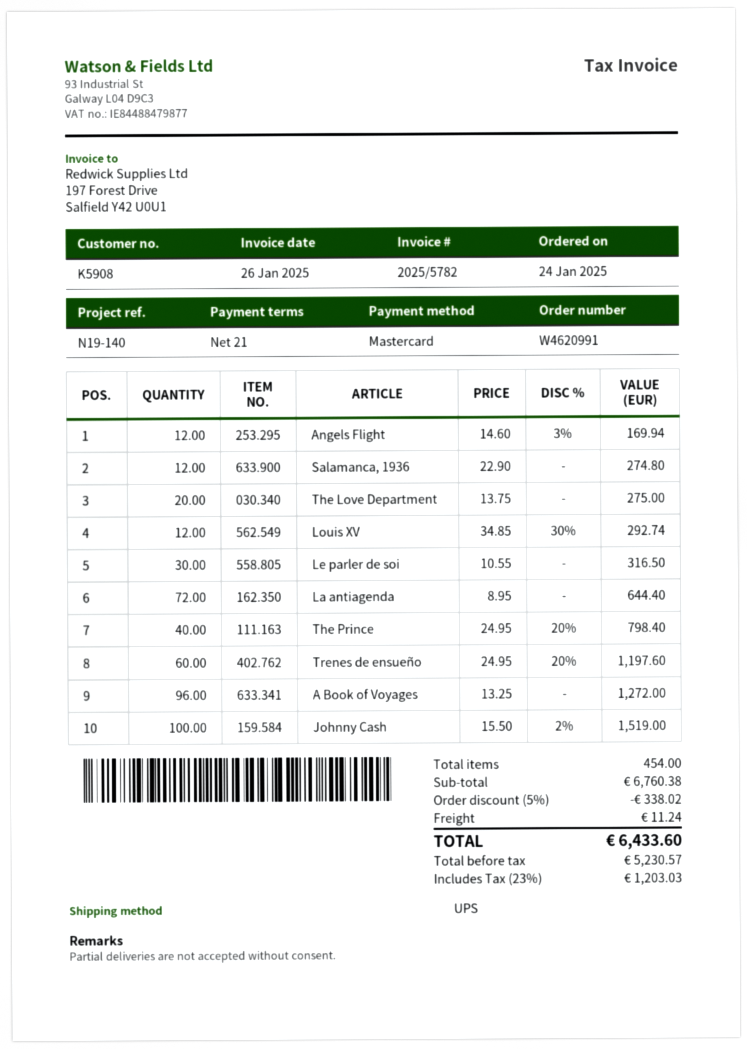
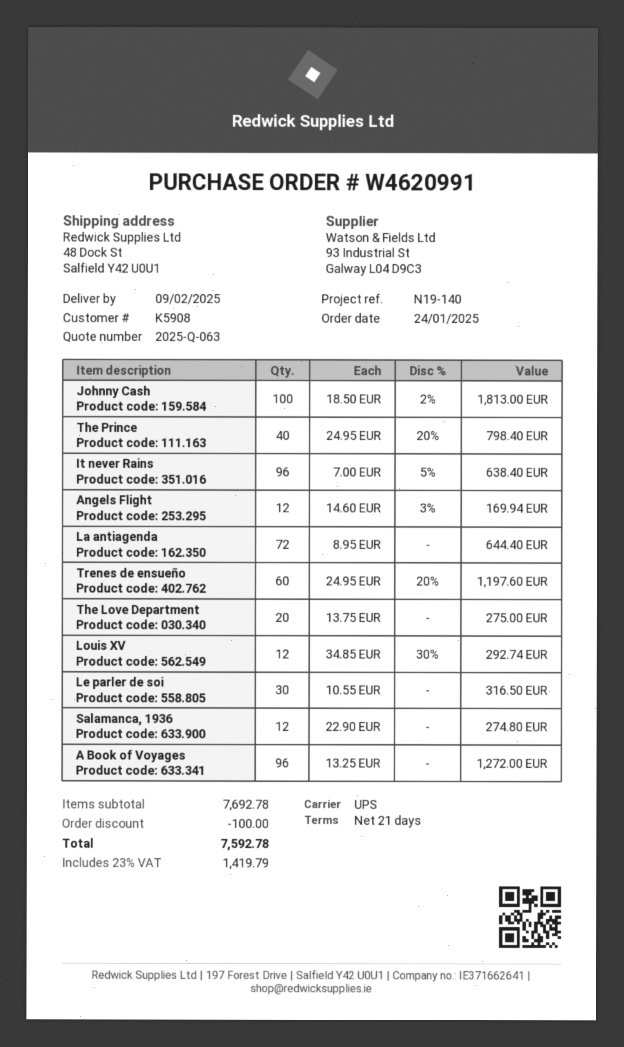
Johnny Cash: 100 x 15.50 - 2% = 1519.00 -> 100 x 18.50 - 2% = 1813.00
It never Rains: none -> 96 x 7.00 - 5% = 638.40
subtotal: 6760.38 -> 7692.78
discount: 338.02 -> 100.00
shipping: 11.24 -> none
tax: 23% = 1203.03 -> 23% = 1419.79
total: 6433.60 -> 7592.78

